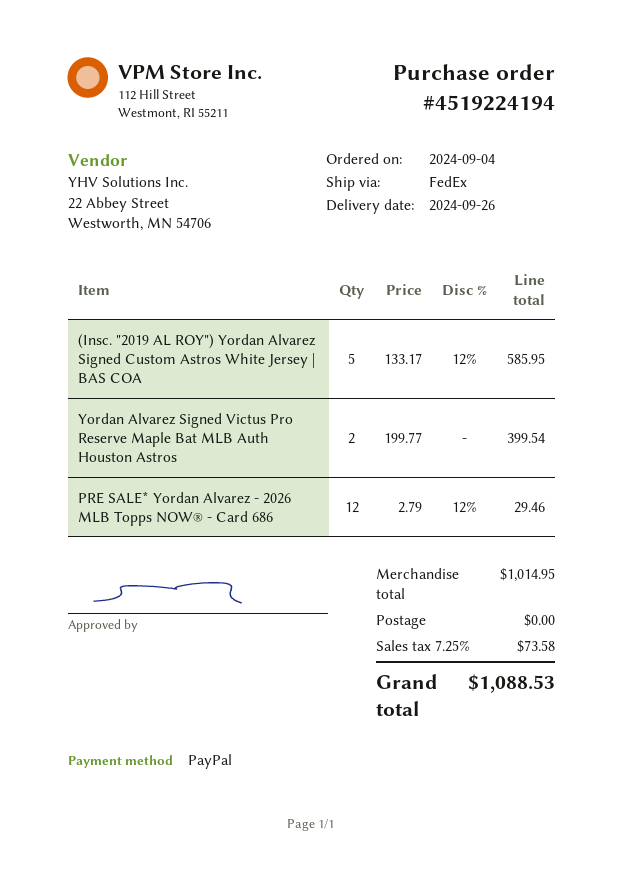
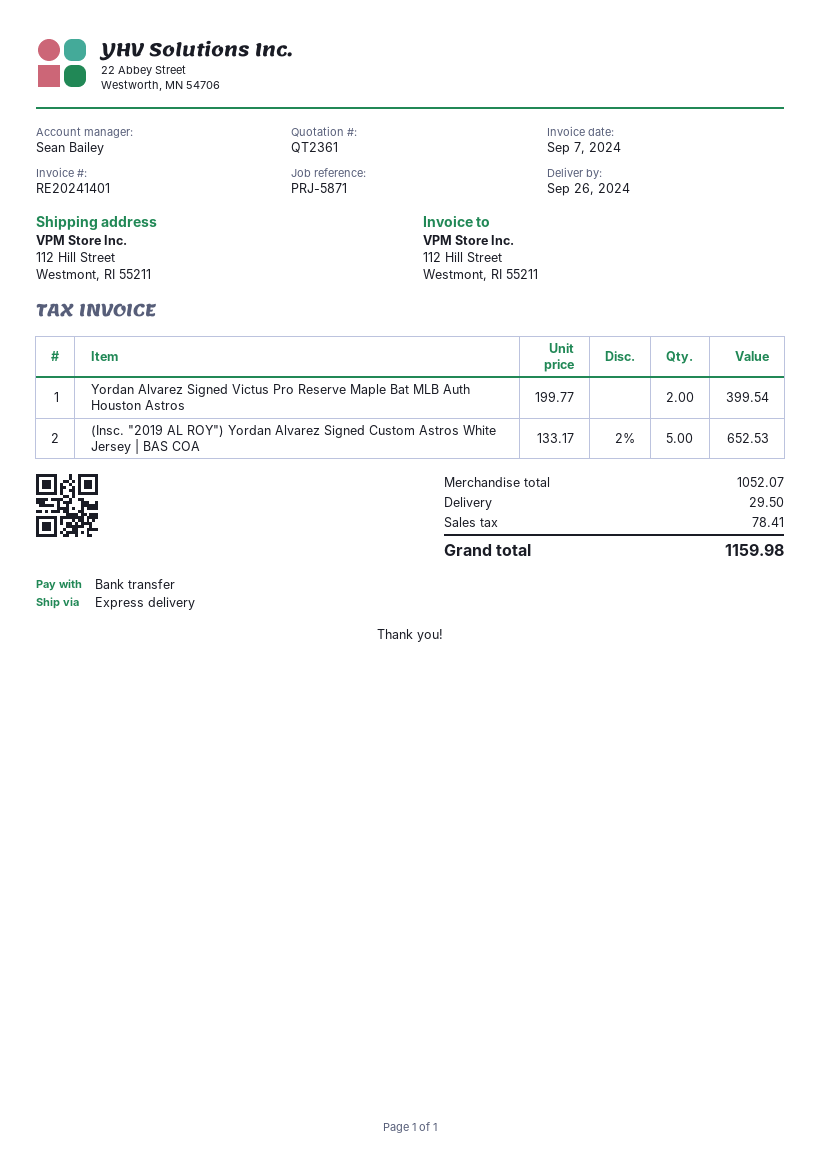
payment method: PayPal -> bank transfer
shipping method: FedEx -> express
(Insc. "2019 AL ROY") Yordan Alvarez Signed Custom Astros White Jersey | BAS COA: 5 x 133.17 - 12% = 585.95 -> 5 x 133.17 - 2% = 652.53
PRE SALE* Yordan Alvarez - 2026 MLB Topps NOW® - Card 686: 12 x 2.79 - 12% = 29.46 -> none
subtotal: 1014.95 -> 1052.07
shipping: 0.00 -> 29.50
tax: 73.58 -> 78.41
total: 1088.53 -> 1159.98

